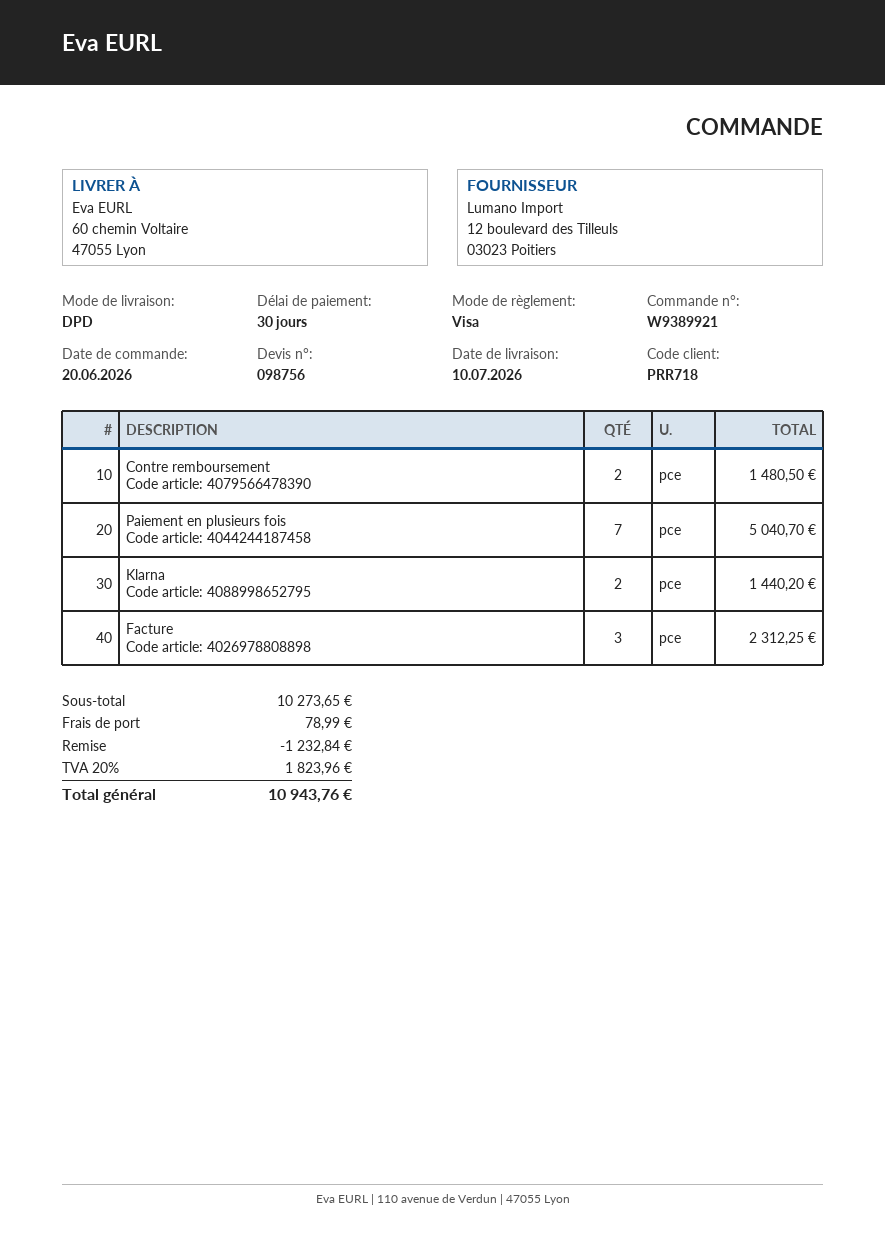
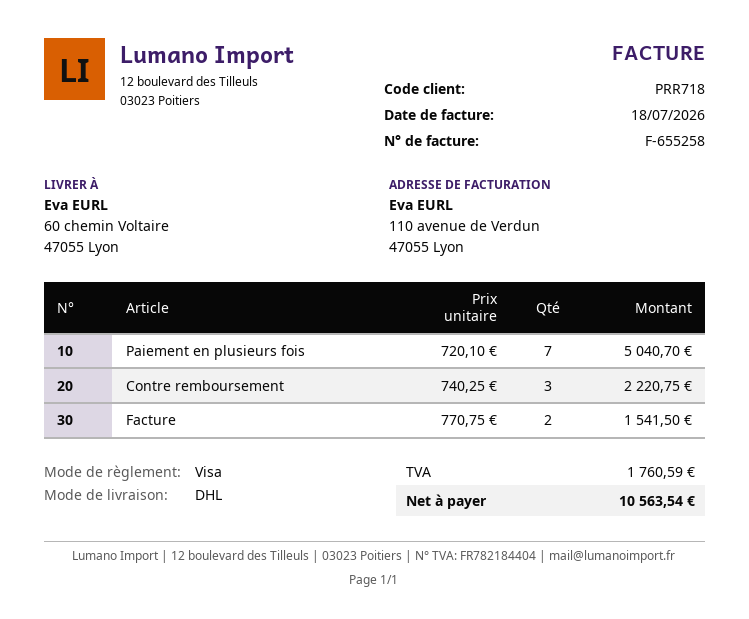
shipping method: DPD -> DHL
Contre remboursement: 2 for 1480.50 -> 3 for 2220.75
Klarna: 2 for 1440.20 -> none
Facture: 3 for 2312.25 -> 2 for 1541.50
discount: 1232.84 -> none
shipping: 78.99 -> none
tax: 1823.96 -> 1760.59
total: 10943.76 -> 10563.54

